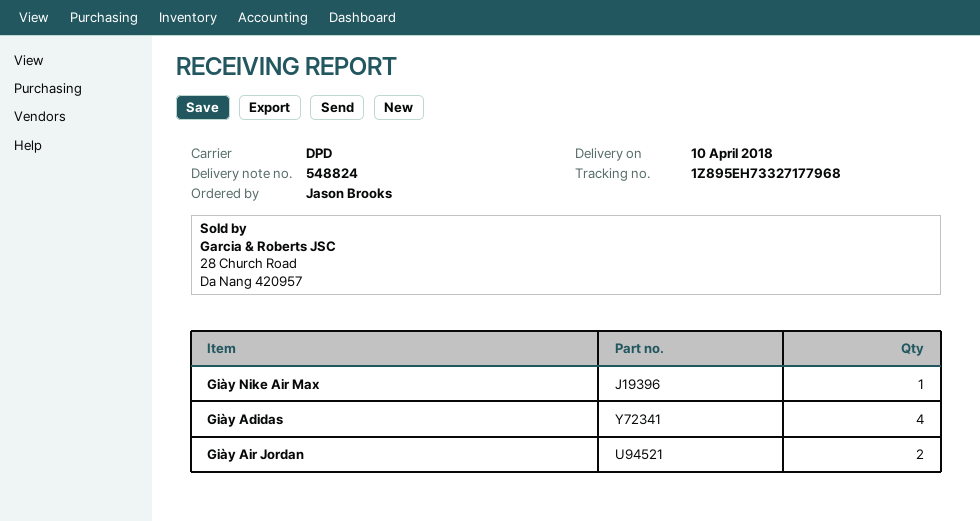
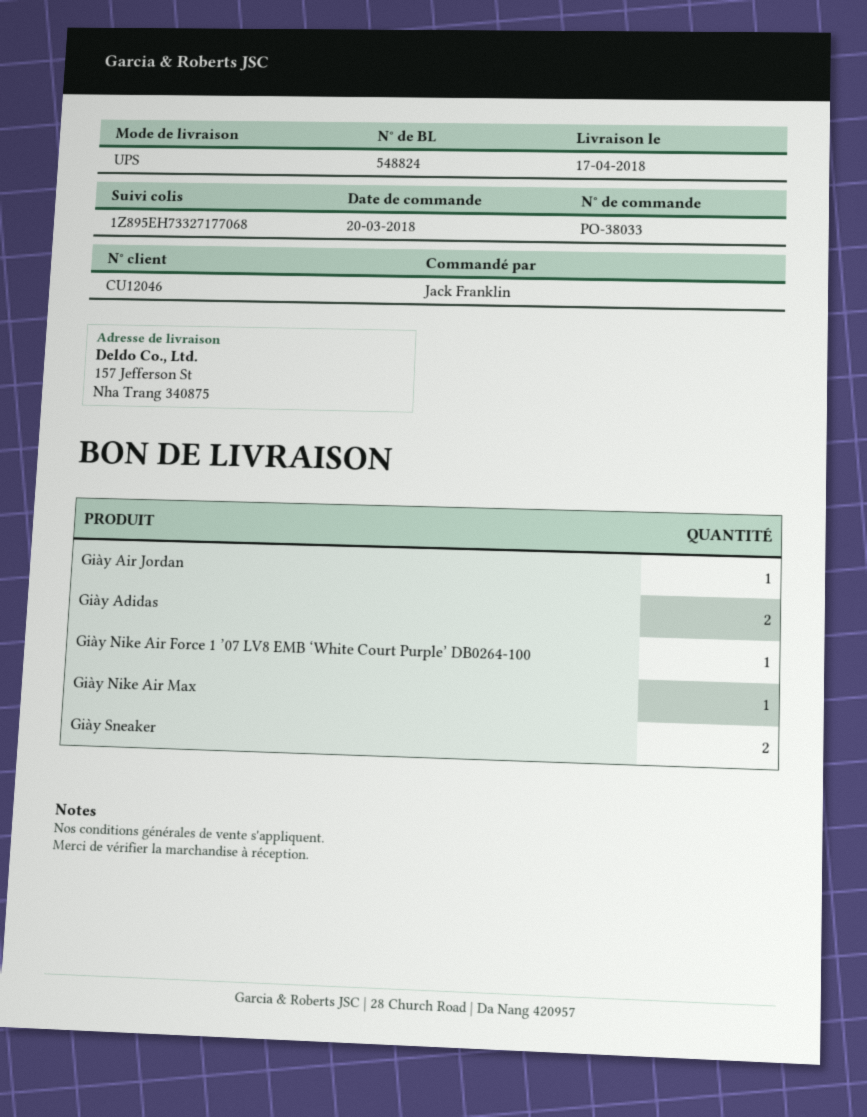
delivery date: 2018-04-10 -> 2018-04-17
ordered by: Jason Brooks -> Jack Franklin
shipping method: DPD -> UPS
tracking number: 1Z895EH73327177968 -> 1Z895EH73327177068
Giày Adidas: 4 -> 2
Giày Air Jordan: 2 -> 1
Giày Nike Air Force 1 ’07 LV8 EMB ‘White Court Purple’ DB0264-100: none -> 1
Giày Sneaker: none -> 2

